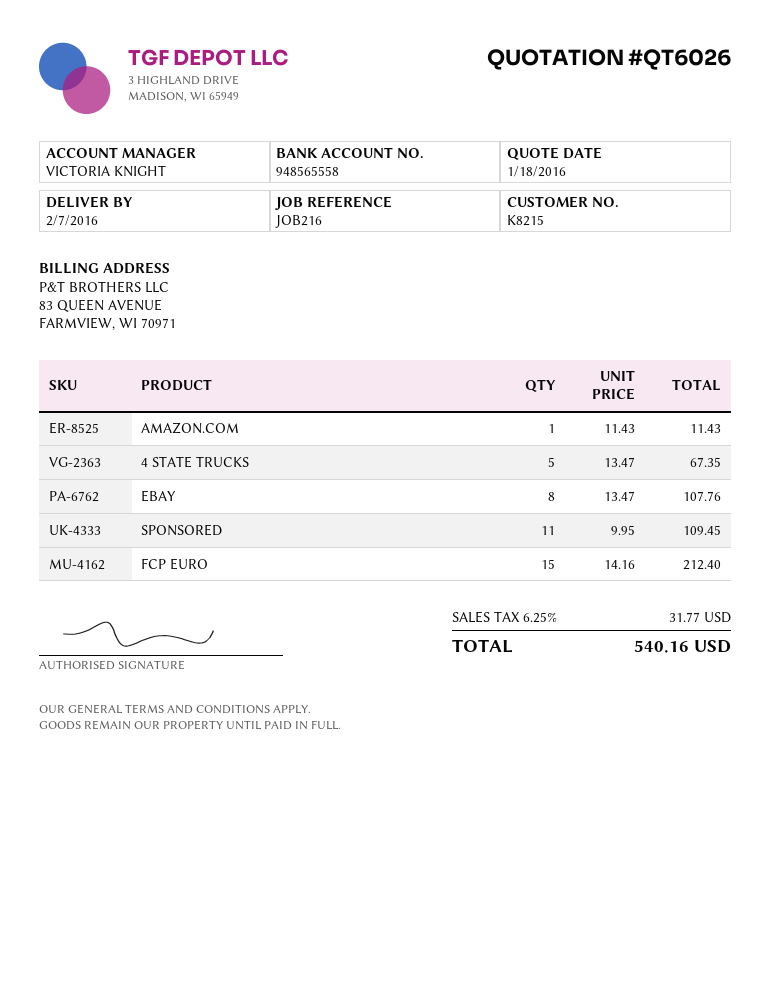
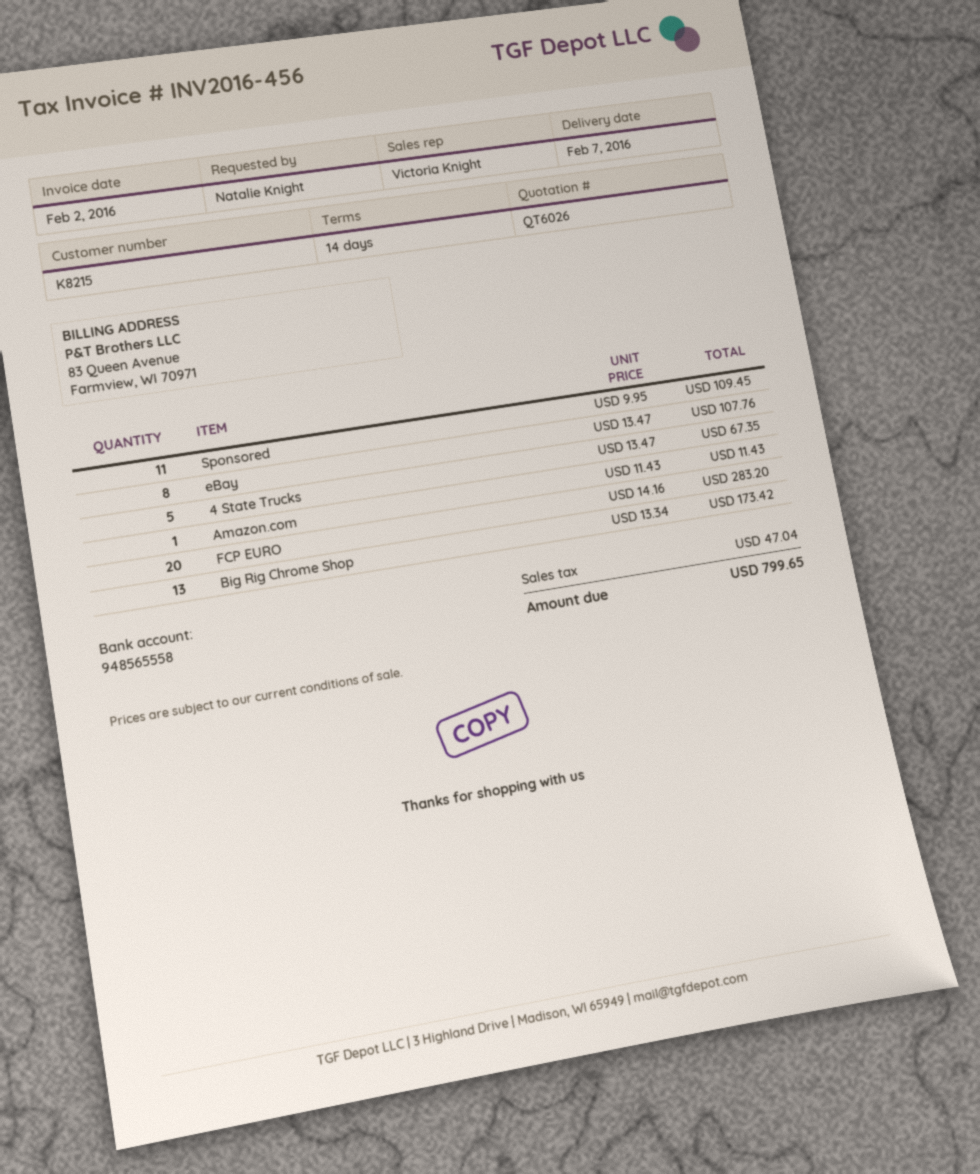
FCP EURO: 15 x 14.16 = 212.40 -> 20 x 14.16 = 283.20
Big Rig Chrome Shop: none -> 13 x 13.34 = 173.42
tax: 31.77 -> 47.04
total: 540.16 -> 799.65

